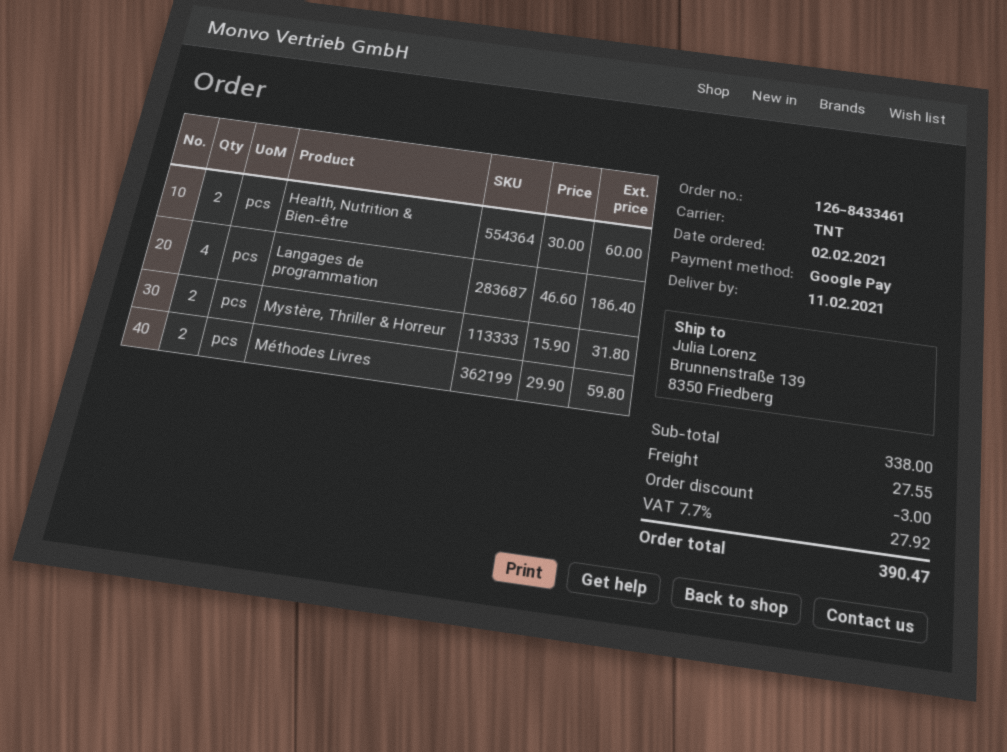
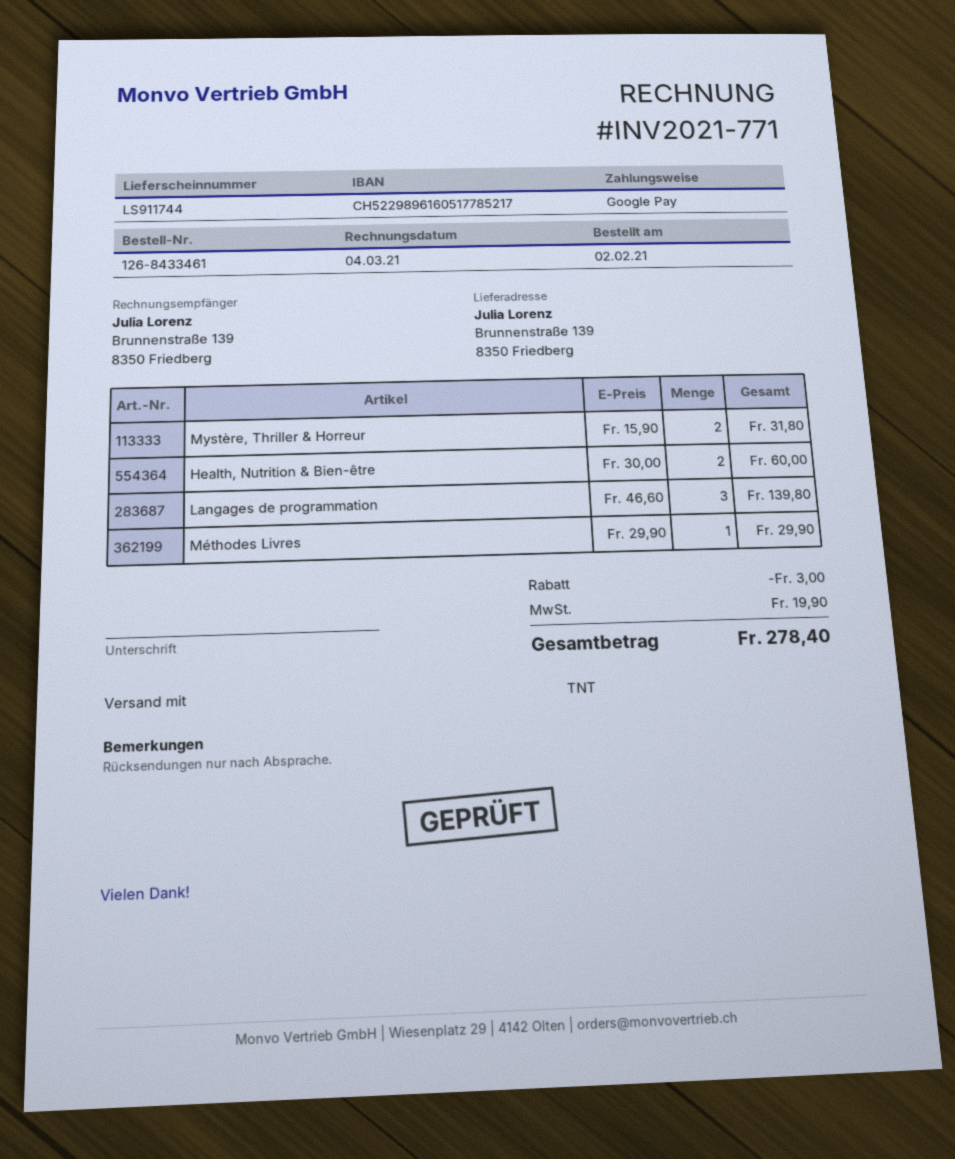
Langages de programmation: 4 x 46.60 = 186.40 -> 3 x 46.60 = 139.80
Méthodes Livres: 2 x 29.90 = 59.80 -> 1 x 29.90 = 29.90
shipping: 27.55 -> none
tax: 27.92 -> 19.90
total: 390.47 -> 278.40

